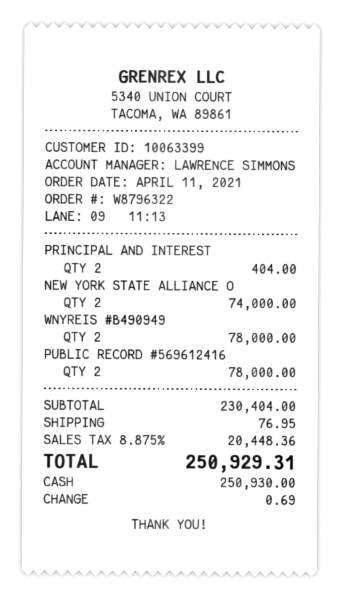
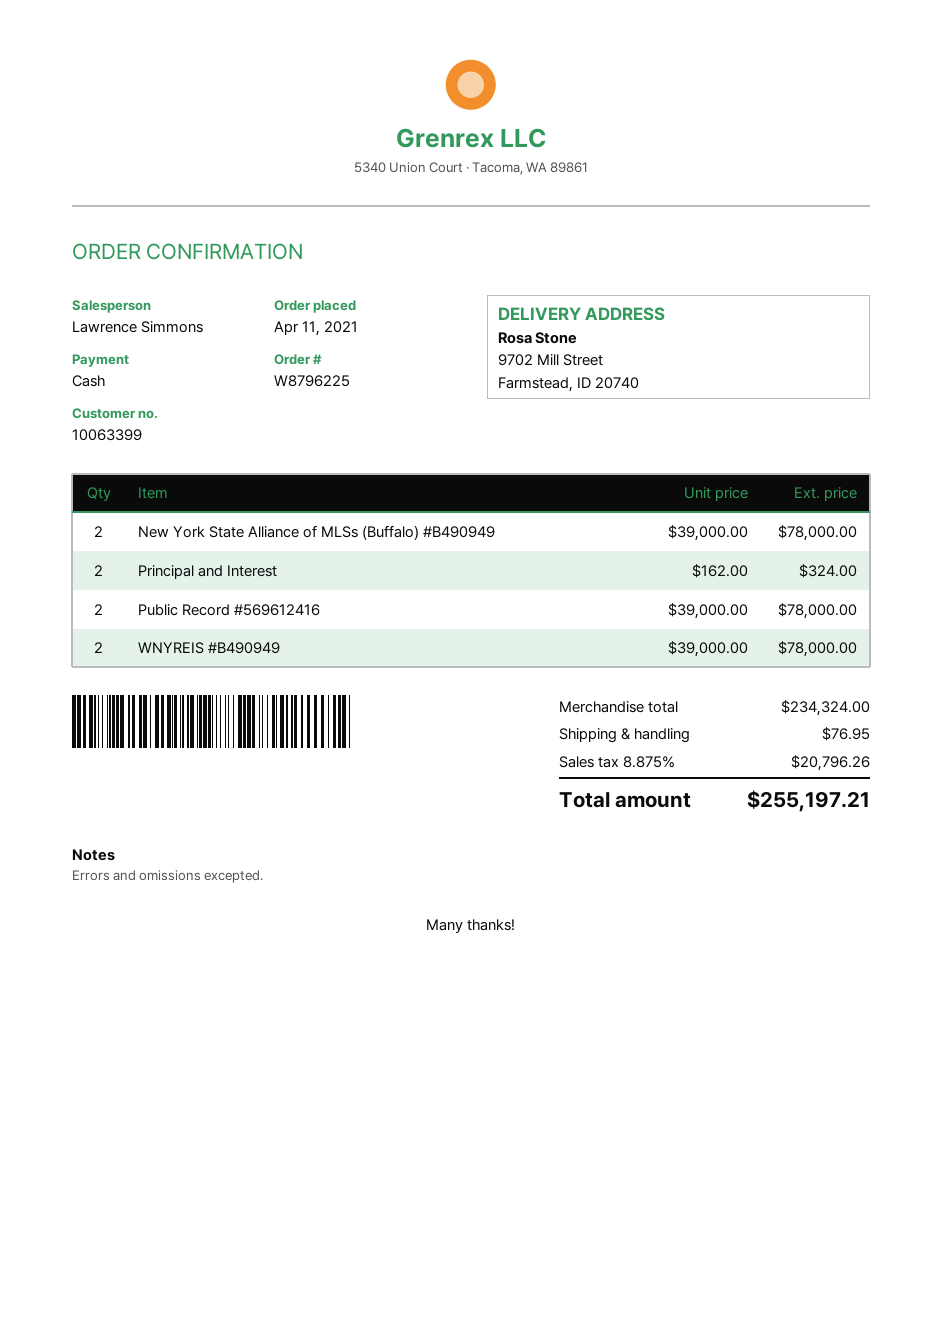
order number: W8796322 -> W8796225
PRINCIPAL AND INTEREST: 2 for 404.00 -> 2 for 324.00
NEW YORK STATE ALLIANCE O: 2 for 74000.00 -> 2 for 78000.00
subtotal: 230404.00 -> 234324.00
tax: 8.875% = 20448.36 -> 8.875% = 20796.26
total: 250929.31 -> 255197.21

